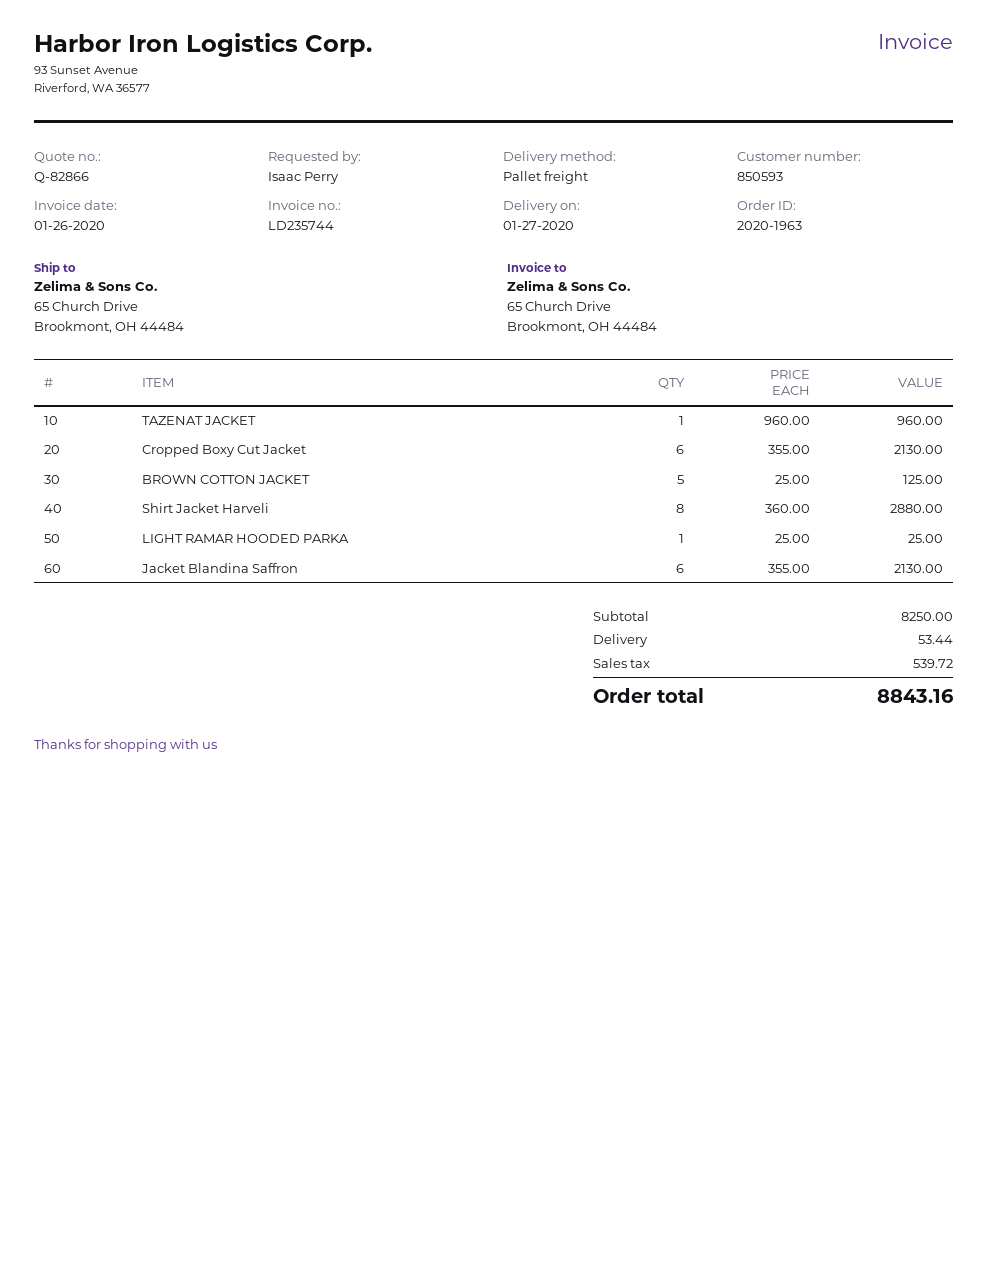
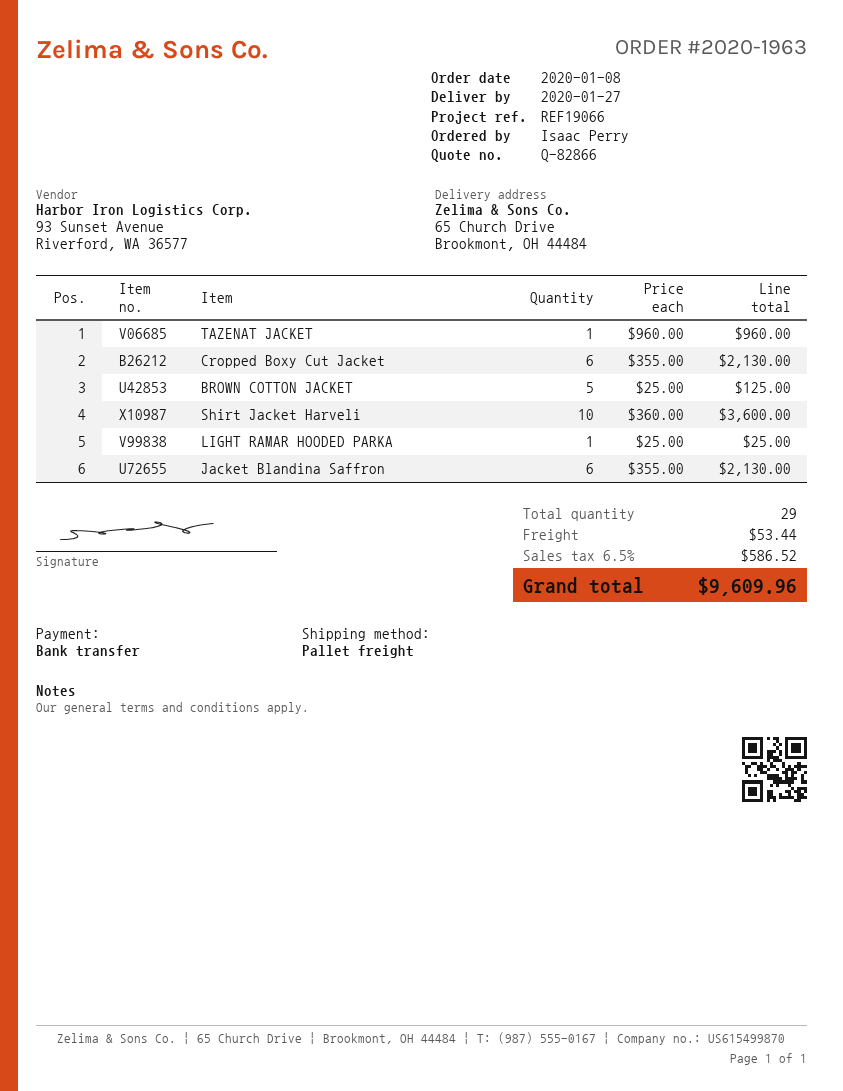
Shirt Jacket Harveli: 8 x 360.00 = 2880.00 -> 10 x 360.00 = 3600.00
tax: 539.72 -> 586.52
total: 8843.16 -> 9609.96

